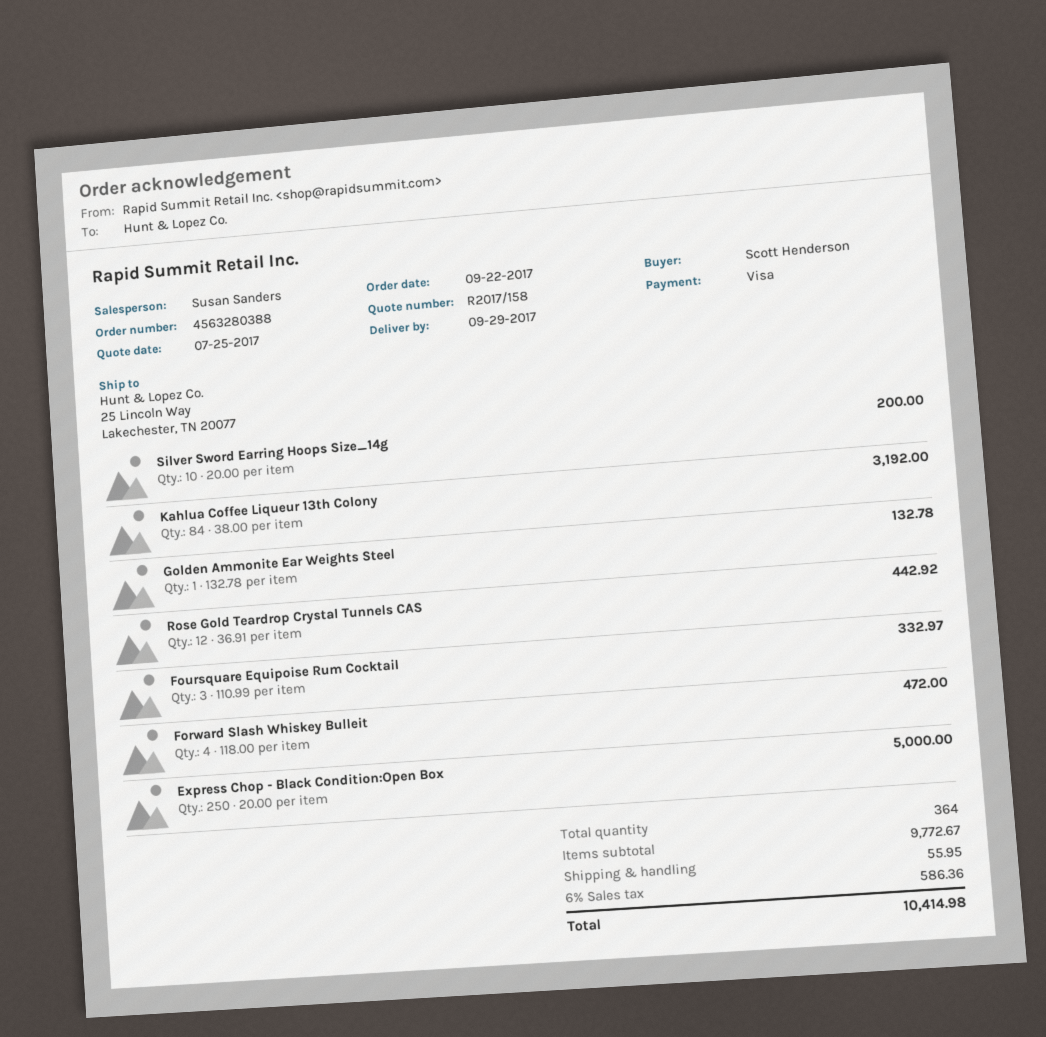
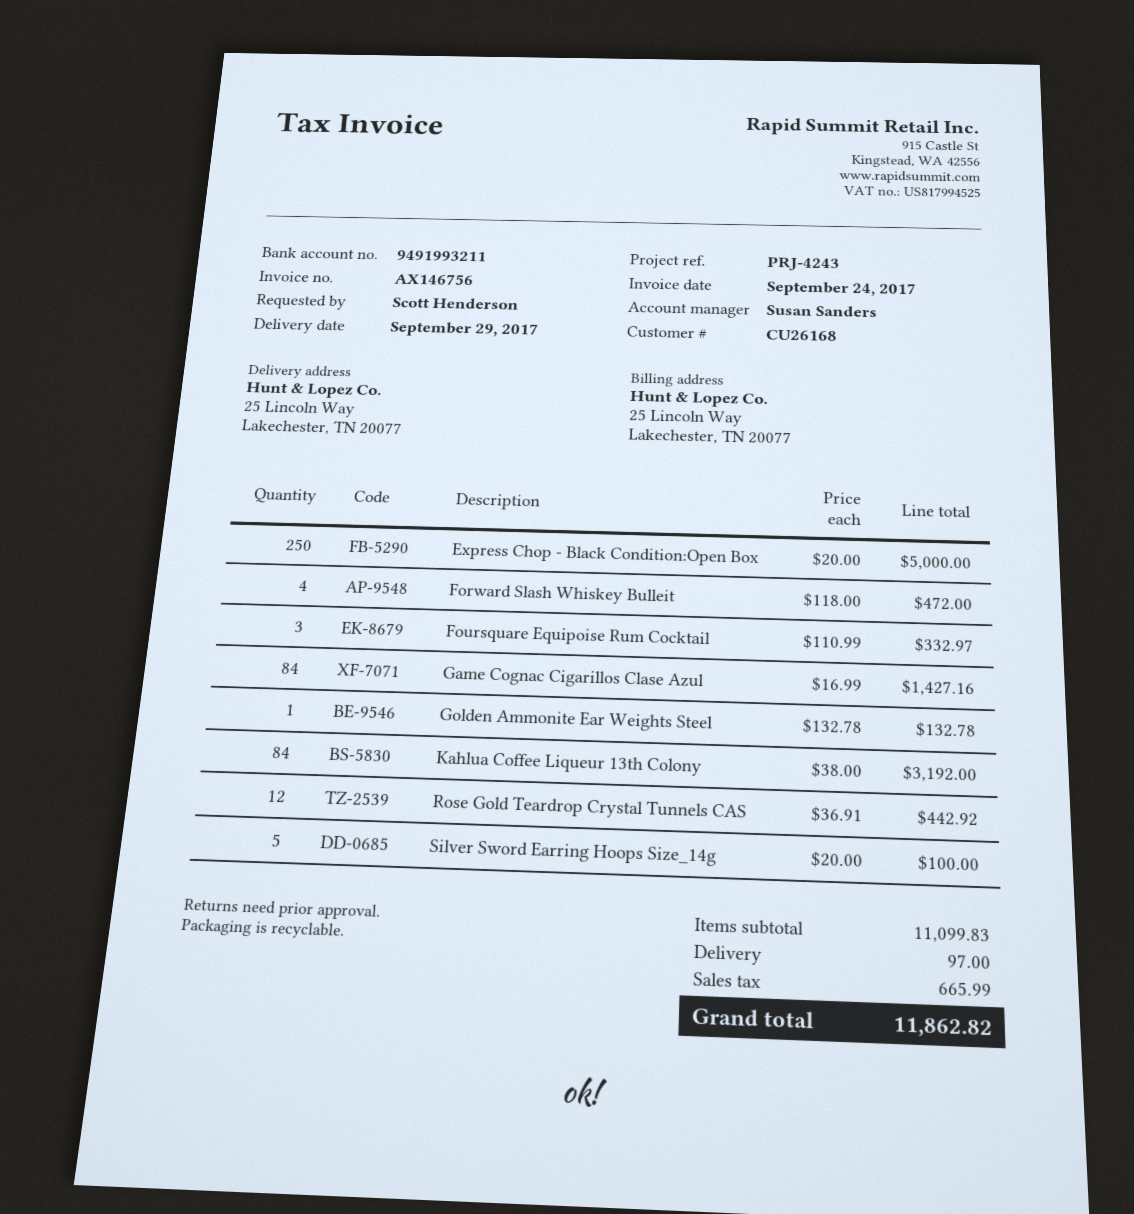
Silver Sword Earring Hoops Size_14g: 10 x 20.00 = 200.00 -> 5 x 20.00 = 100.00
Game Cognac Cigarillos Clase Azul: none -> 84 x 16.99 = 1427.16
subtotal: 9772.67 -> 11099.83
shipping: 55.95 -> 97.00
tax: 586.36 -> 665.99
total: 10414.98 -> 11862.82

